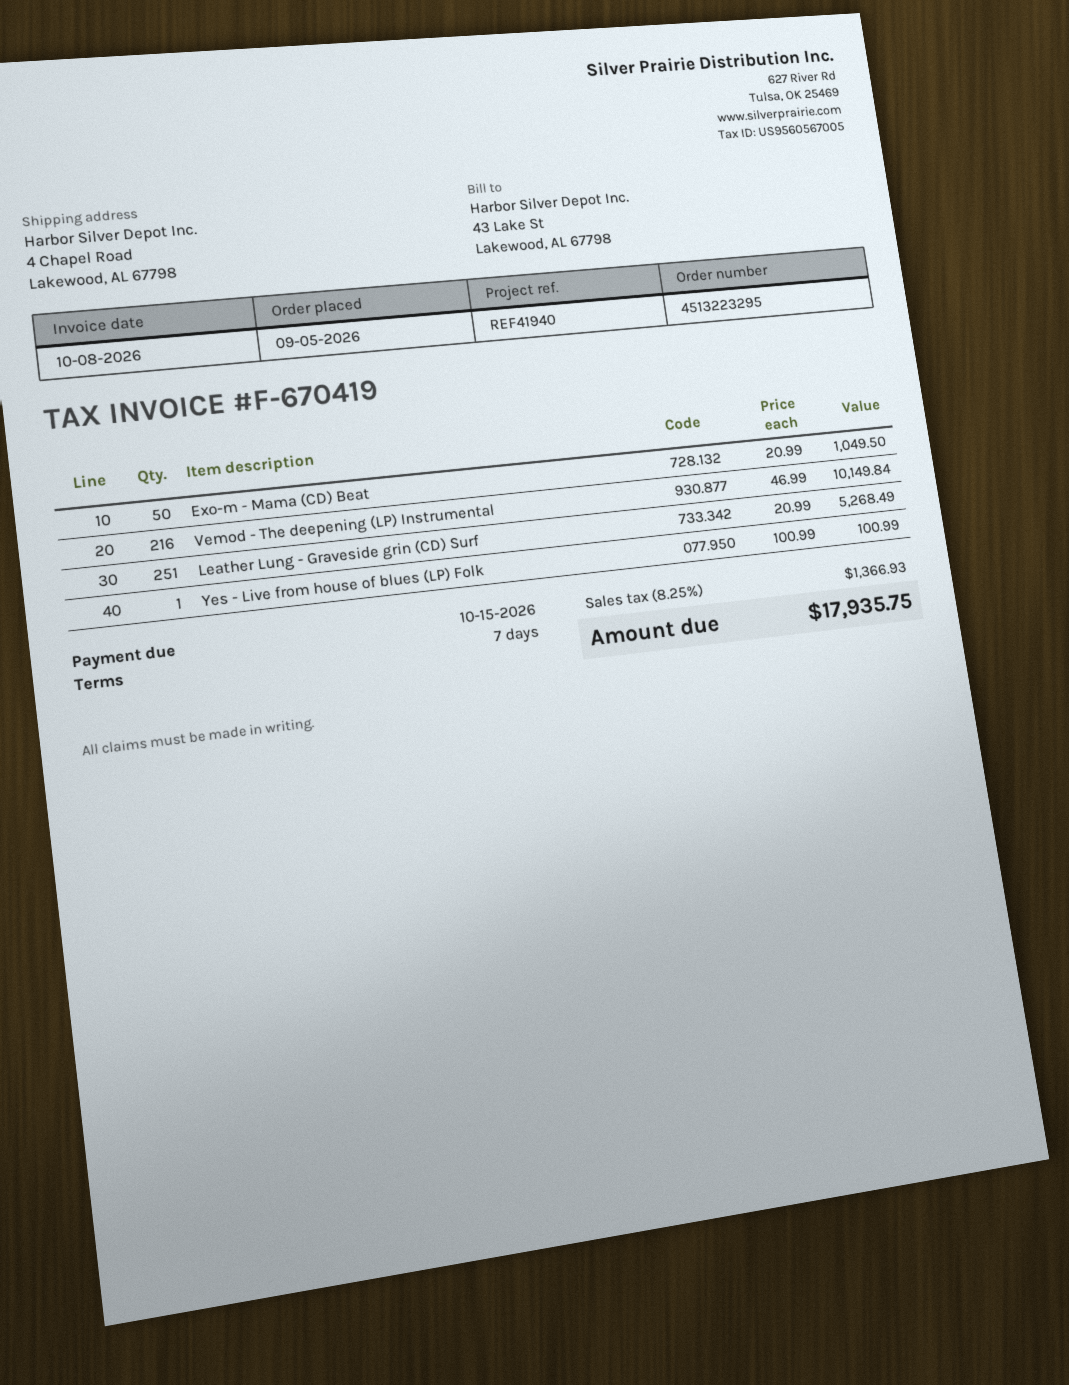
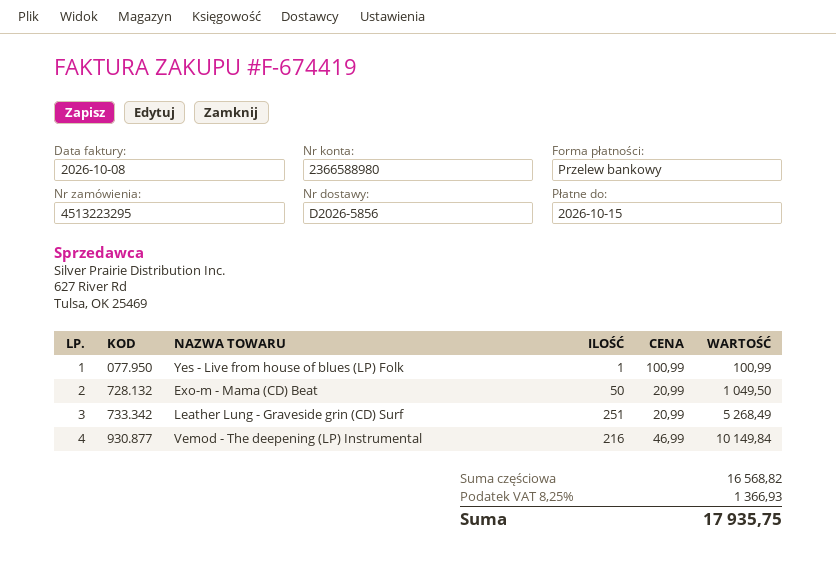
invoice number: F-670419 -> F-674419

